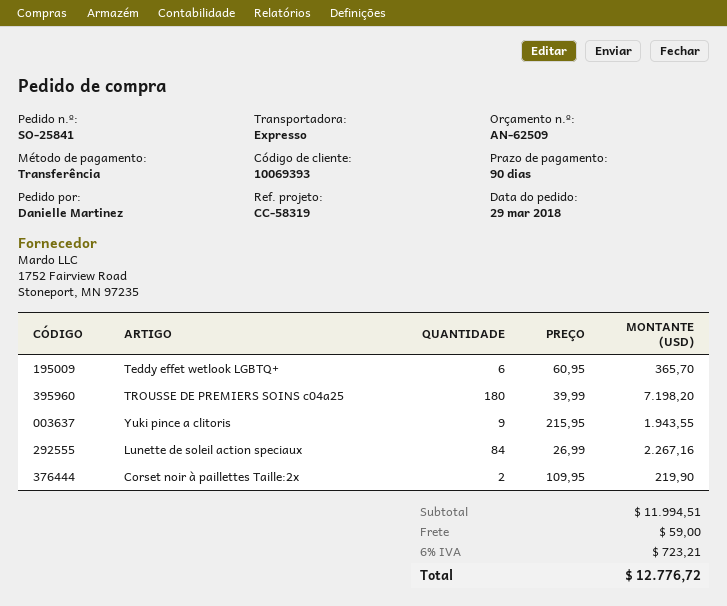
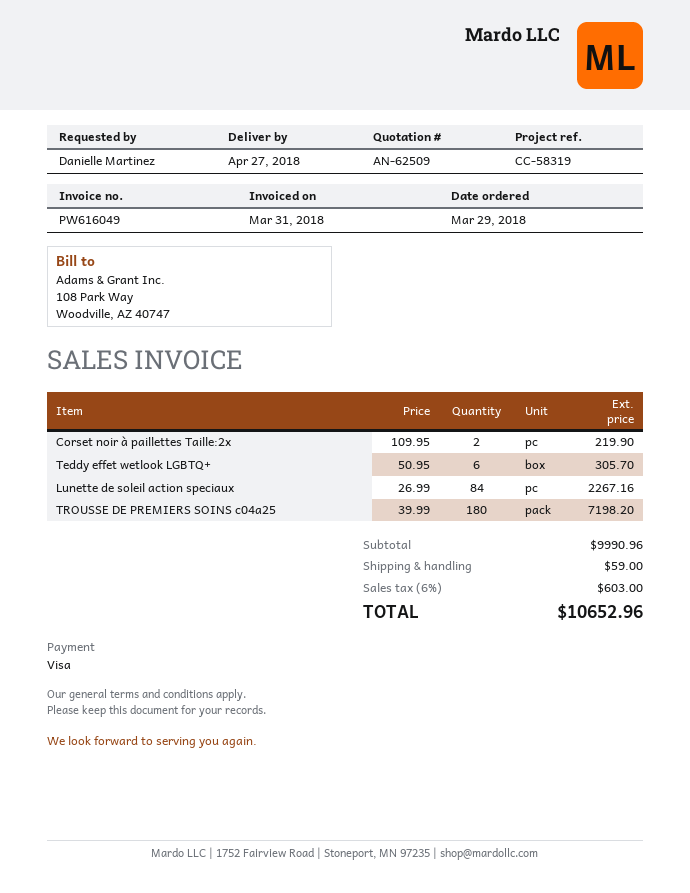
payment method: bank transfer -> Visa
Teddy effet wetlook LGBTQ+: 6 x 60.95 = 365.70 -> 6 x 50.95 = 305.70
Yuki pince a clitoris: 9 x 215.95 = 1943.55 -> none
subtotal: 11994.51 -> 9990.96
tax: 6% = 723.21 -> 6% = 603.00
total: 12776.72 -> 10652.96

